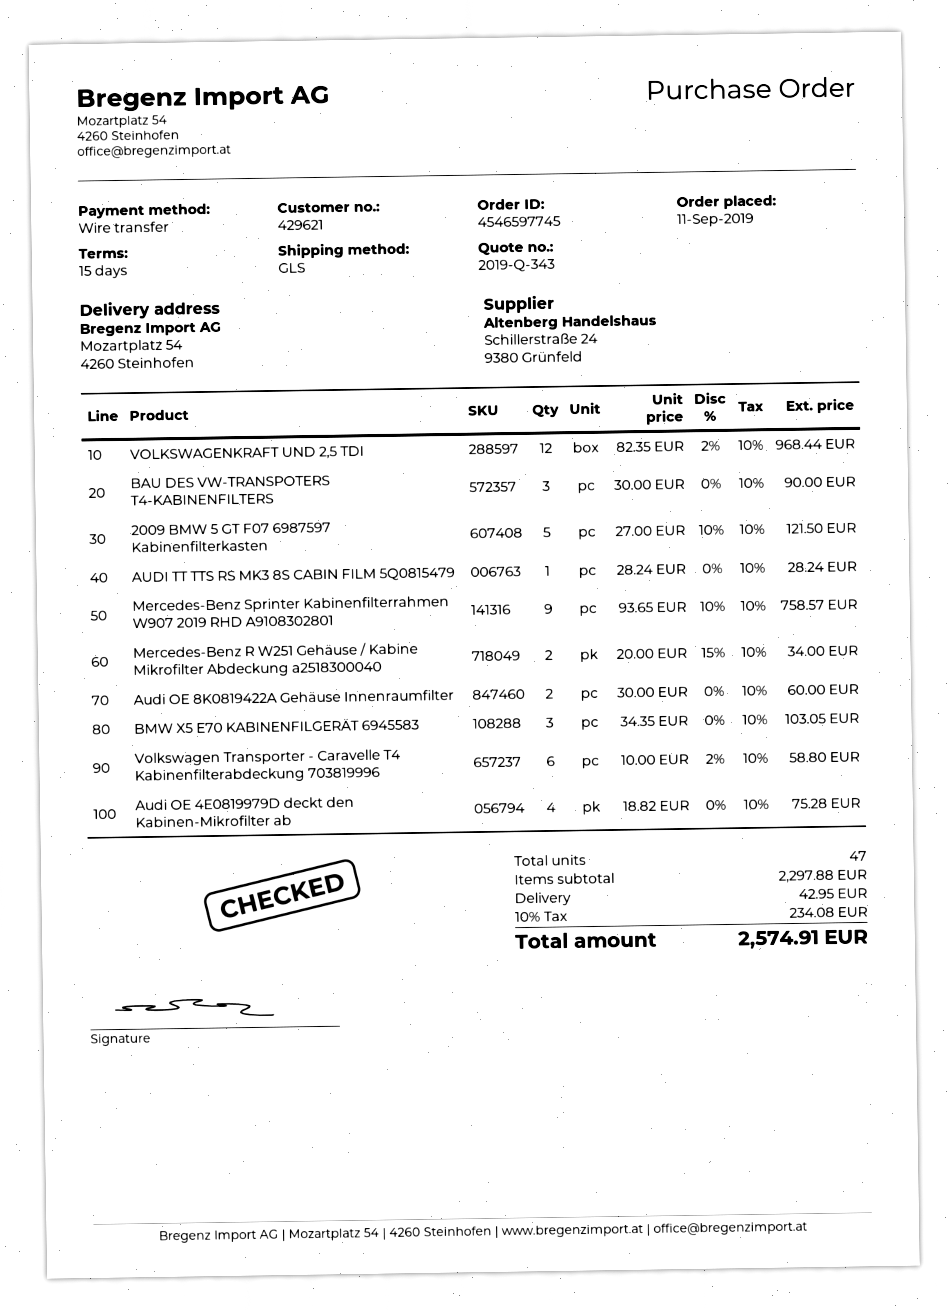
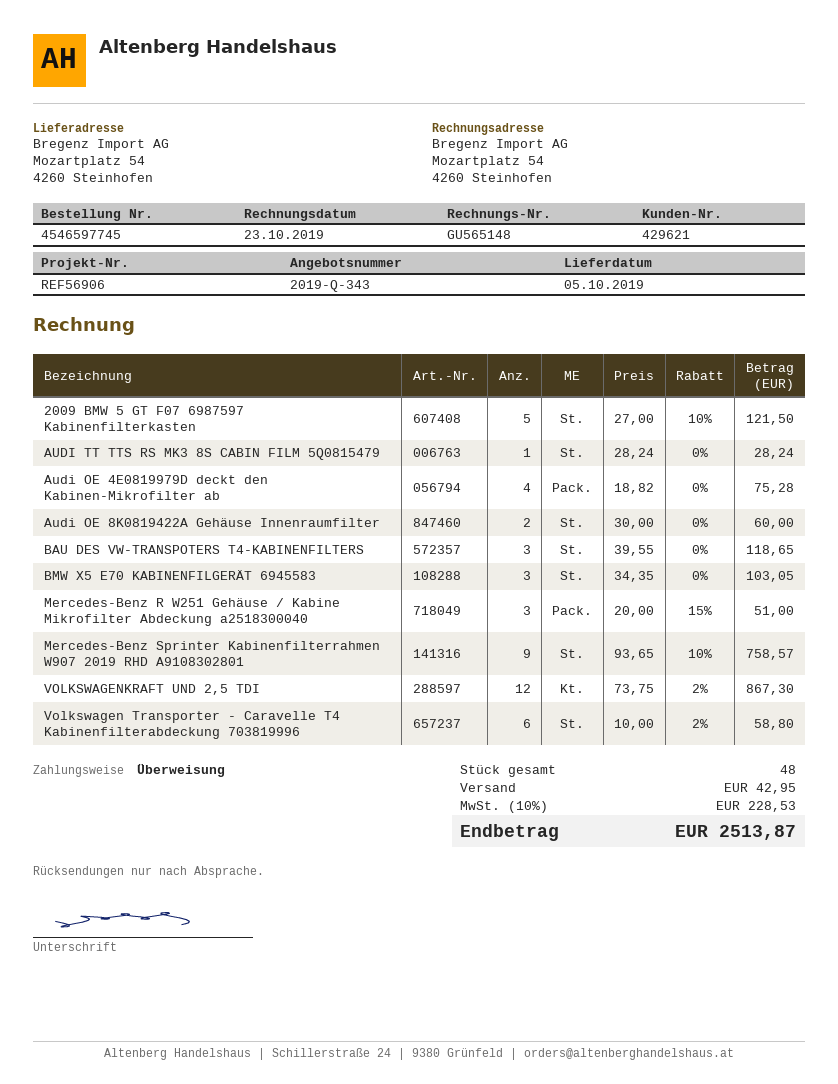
VOLKSWAGENKRAFT UND 2,5 TDI: 12 x 82.35 - 2% = 968.44 -> 12 x 73.75 - 2% = 867.30
BAU DES VW-TRANSPOTERS T4-KABINENFILTERS: 3 x 30.00 = 90.00 -> 3 x 39.55 = 118.65
Mercedes-Benz R W251 Gehäuse / Kabine Mikrofilter Abdeckung a2518300040: 2 x 20.00 - 15% = 34.00 -> 3 x 20.00 - 15% = 51.00
total quantity: 47 -> 48
tax: 10% = 234.08 -> 10% = 228.53
total: 2574.91 -> 2513.87

